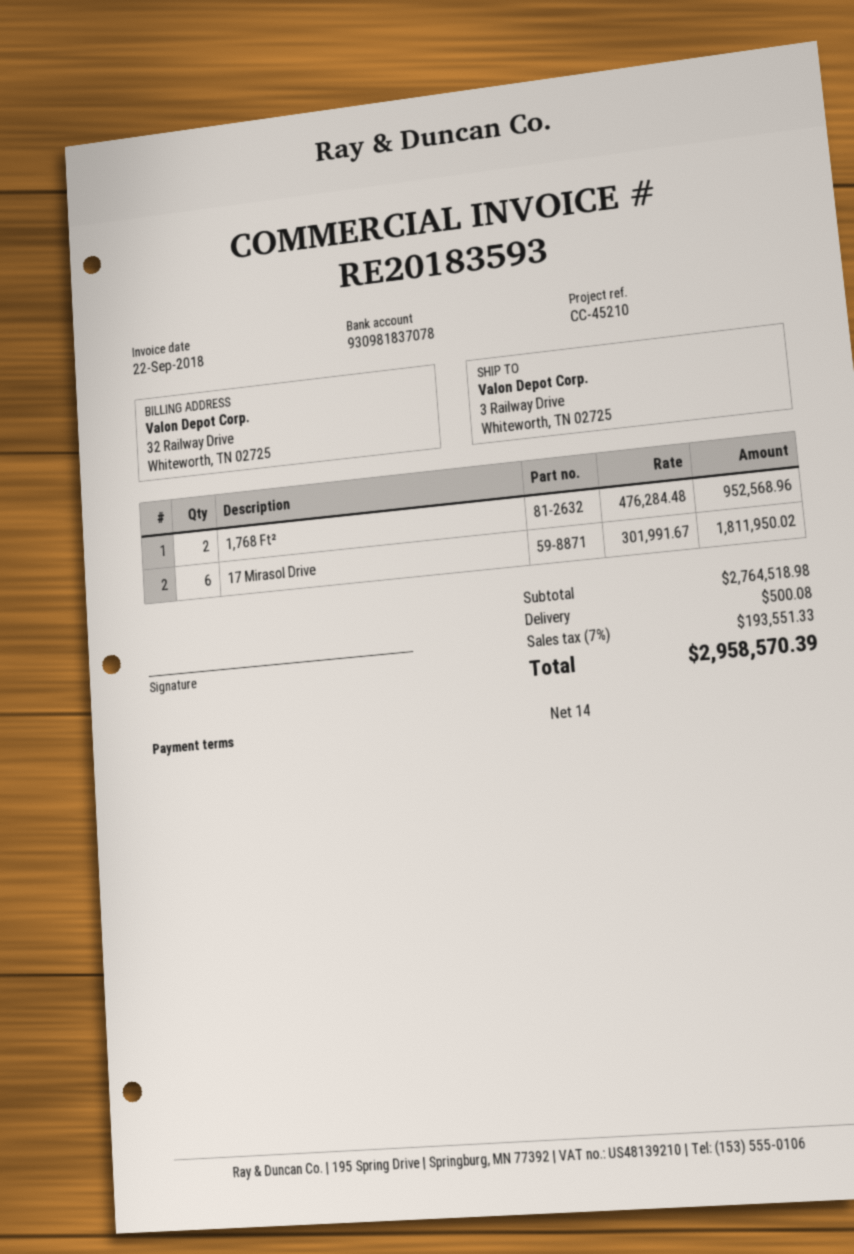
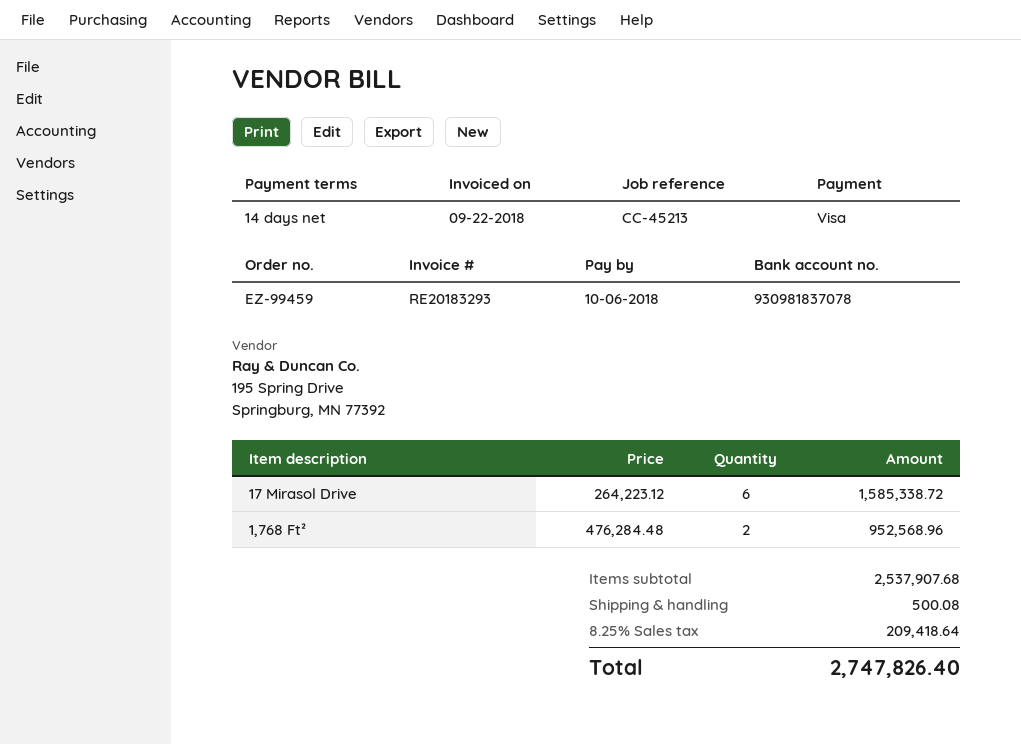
invoice number: RE20183593 -> RE20183293
reference: CC-45210 -> CC-45213
17 Mirasol Drive: 6 x 301991.67 = 1811950.02 -> 6 x 264223.12 = 1585338.72
subtotal: 2764518.98 -> 2537907.68
tax: 7% = 193551.33 -> 8.25% = 209418.64
total: 2958570.39 -> 2747826.40

